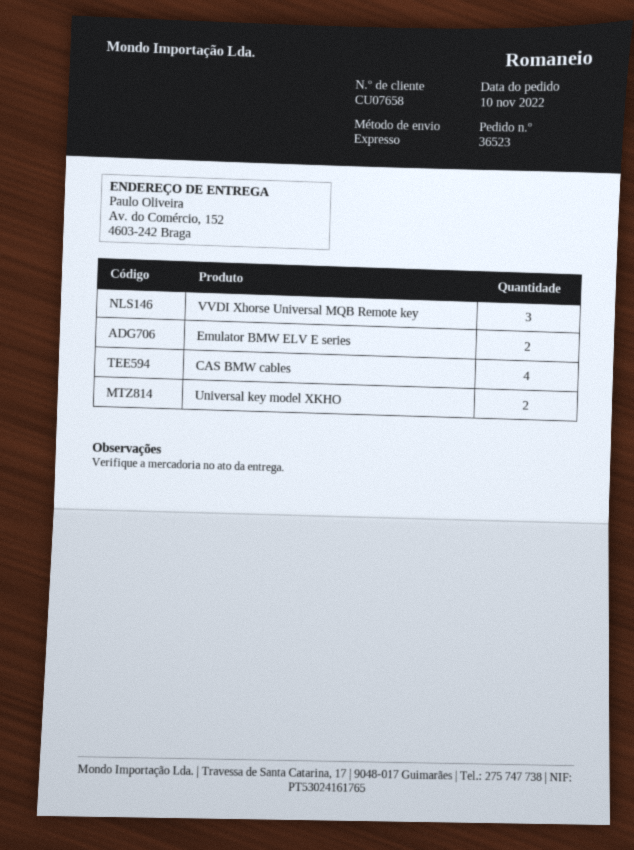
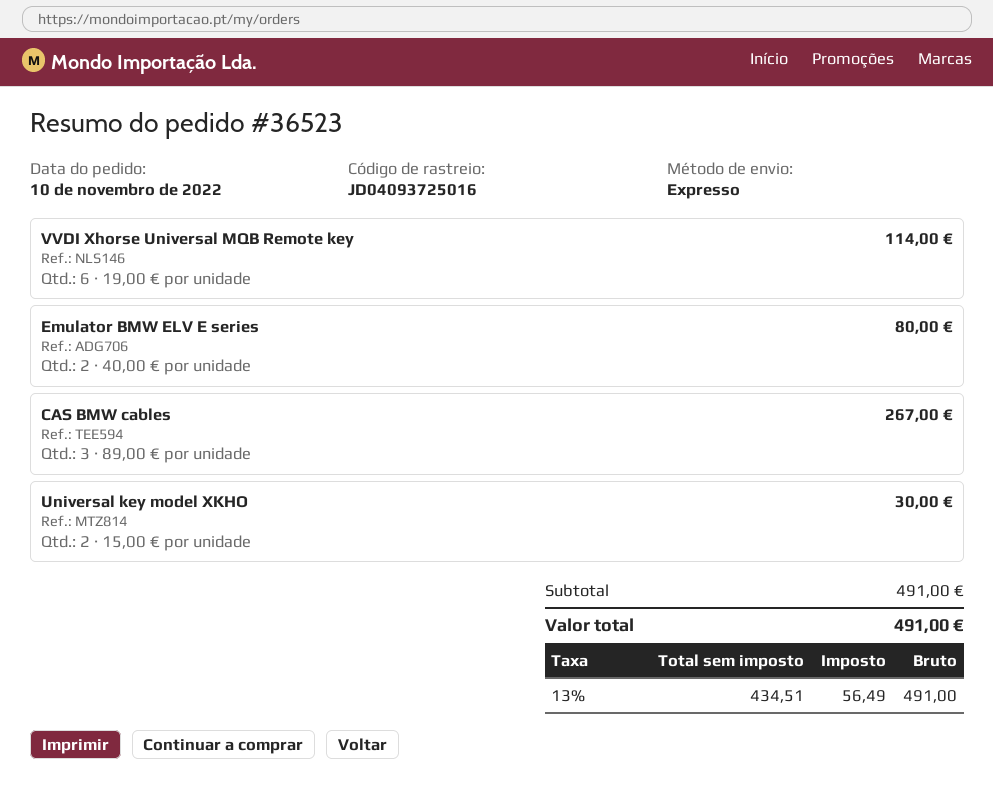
VVDI Xhorse Universal MQB Remote key: 3 -> 6
CAS BMW cables: 4 -> 3

